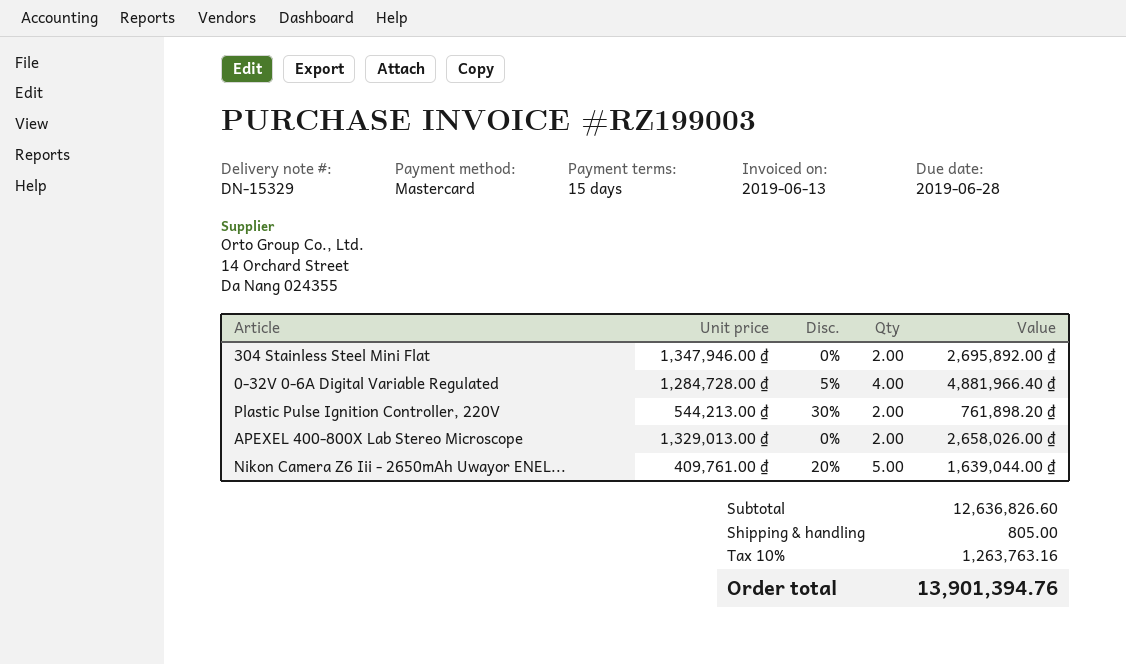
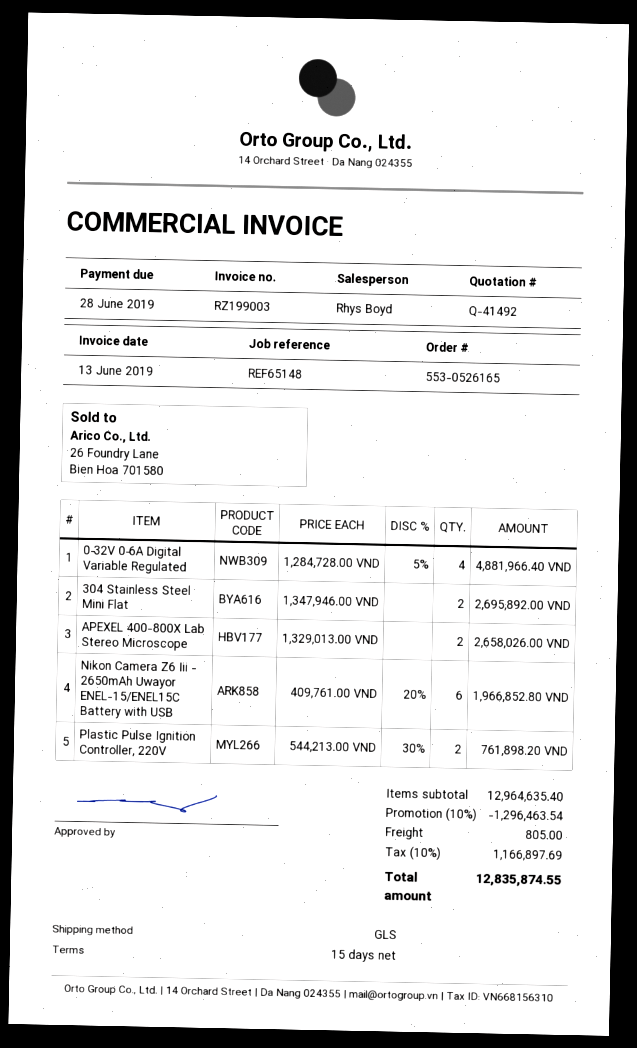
Nikon Camera Z6 Iii - 2650mAh Uwayor ENEL...: 5 x 409761.00 - 20% = 1639044.00 -> 6 x 409761.00 - 20% = 1966852.80
subtotal: 12636826.60 -> 12964635.40
discount: none -> 10% = 1296463.54
tax: 10% = 1263763.16 -> 10% = 1166897.69
total: 13901394.76 -> 12835874.55

